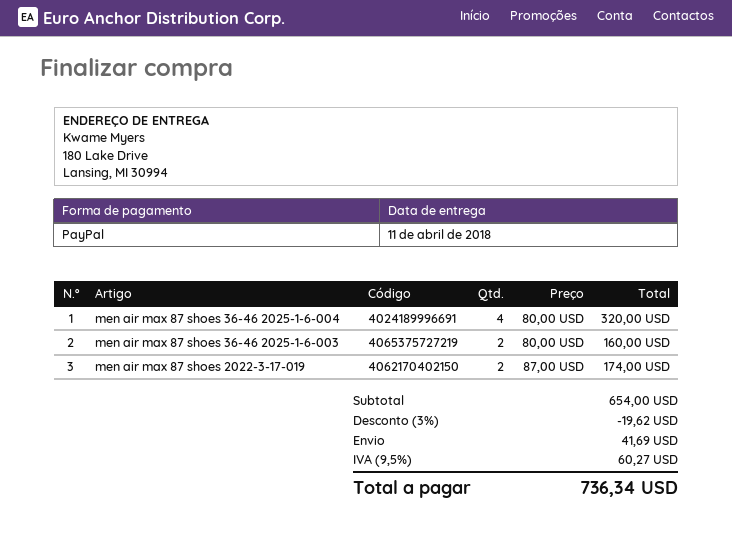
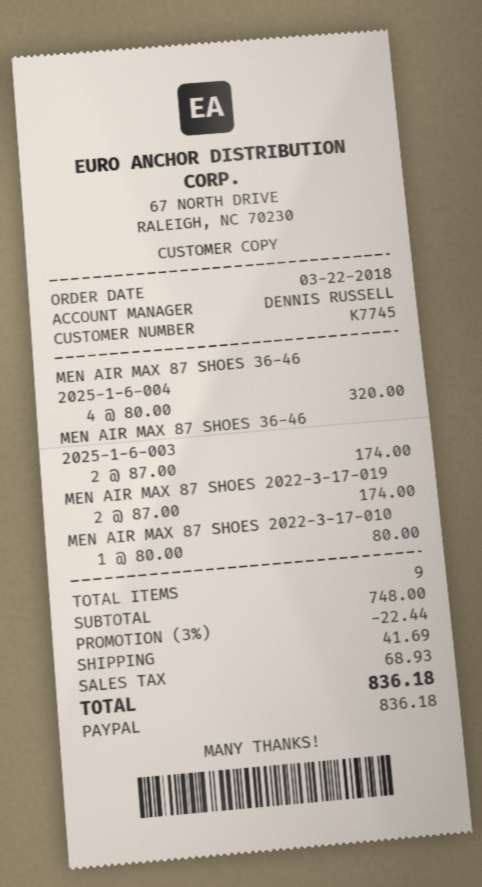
men air max 87 shoes 36-46 2025-1-6-003: 2 x 80.00 = 160.00 -> 2 x 87.00 = 174.00
MEN AIR MAX 87 SHOES 2022-3-17-010: none -> 1 x 80.00 = 80.00
subtotal: 654.00 -> 748.00
discount: 3% = 19.62 -> 3% = 22.44
tax: 60.27 -> 68.93
total: 736.34 -> 836.18

